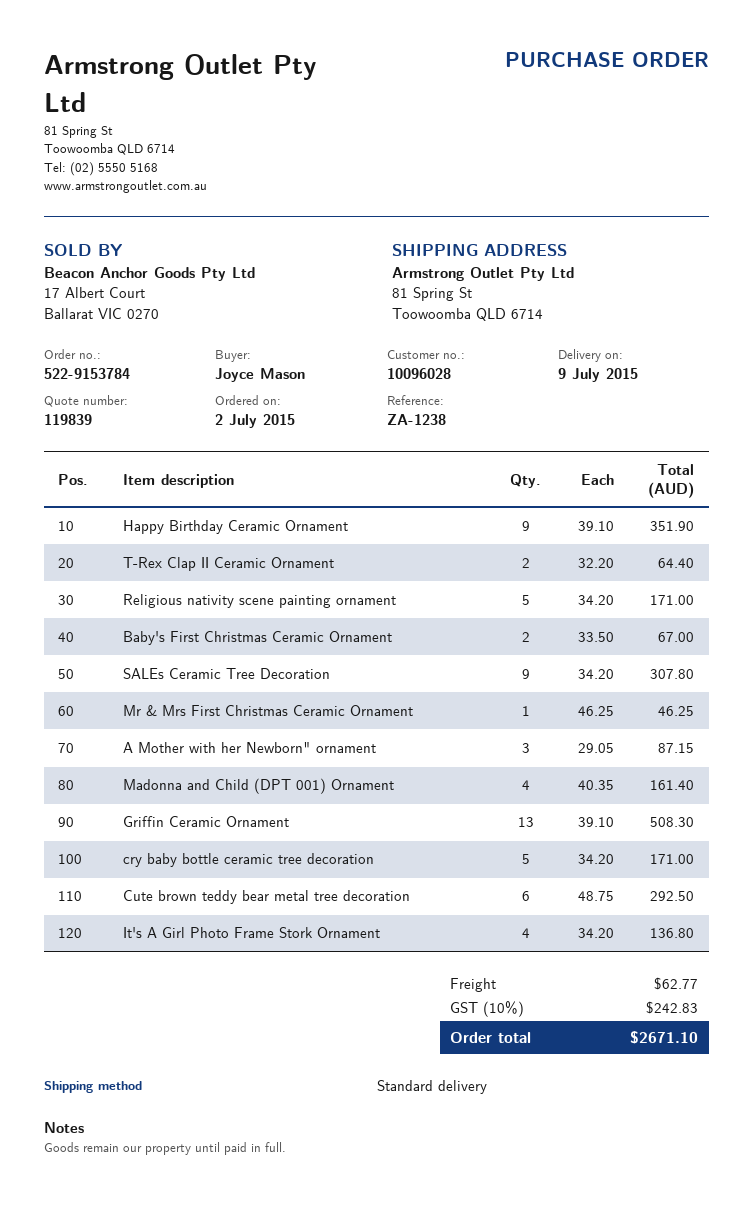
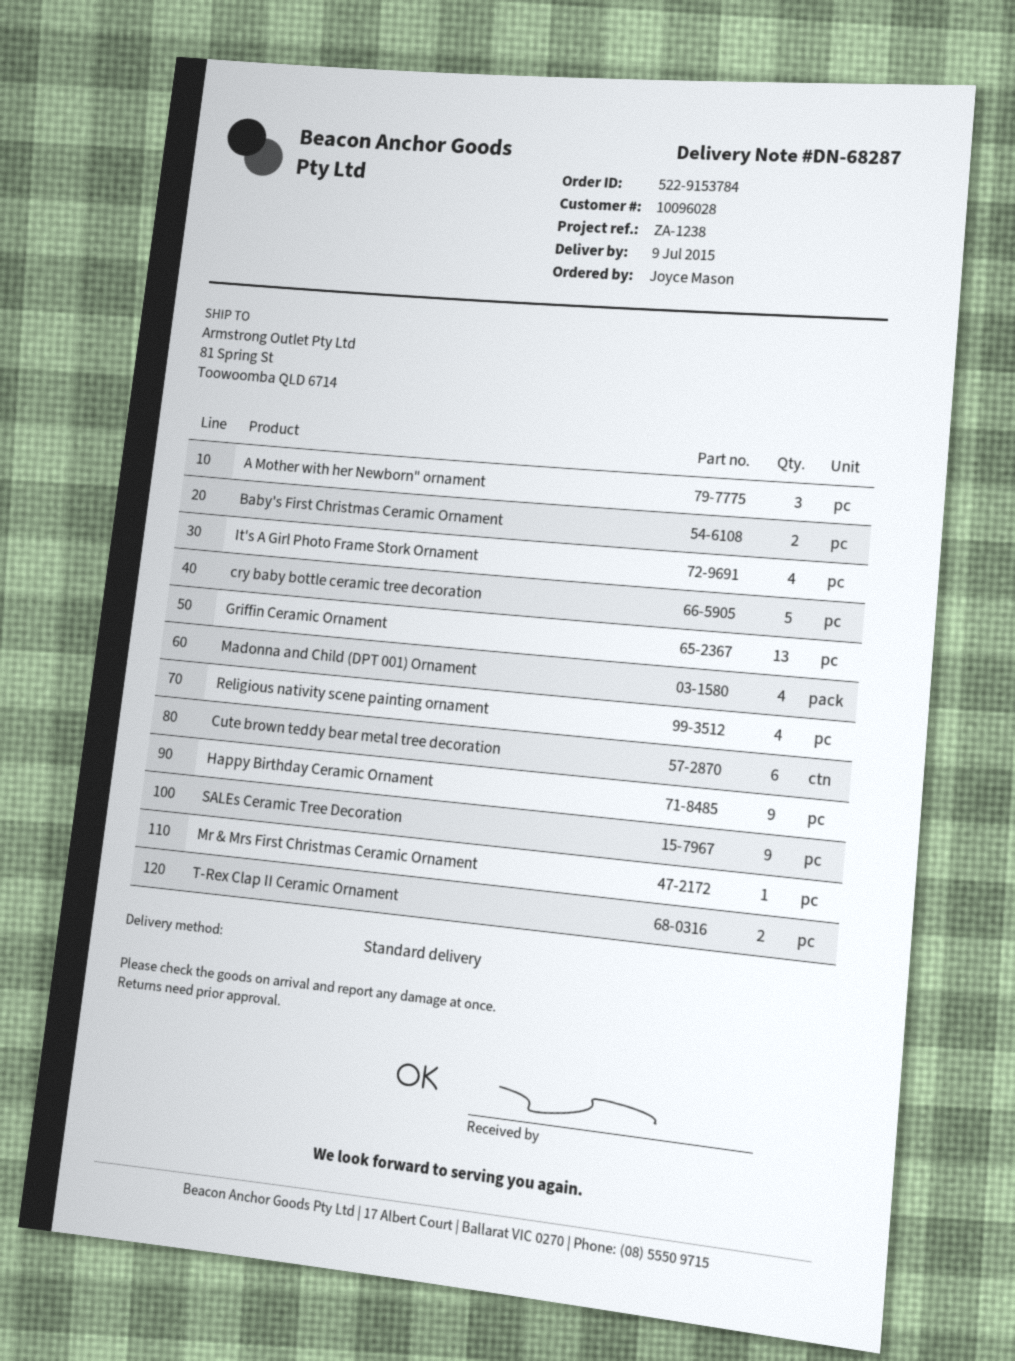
Religious nativity scene painting ornament: 5 -> 4

